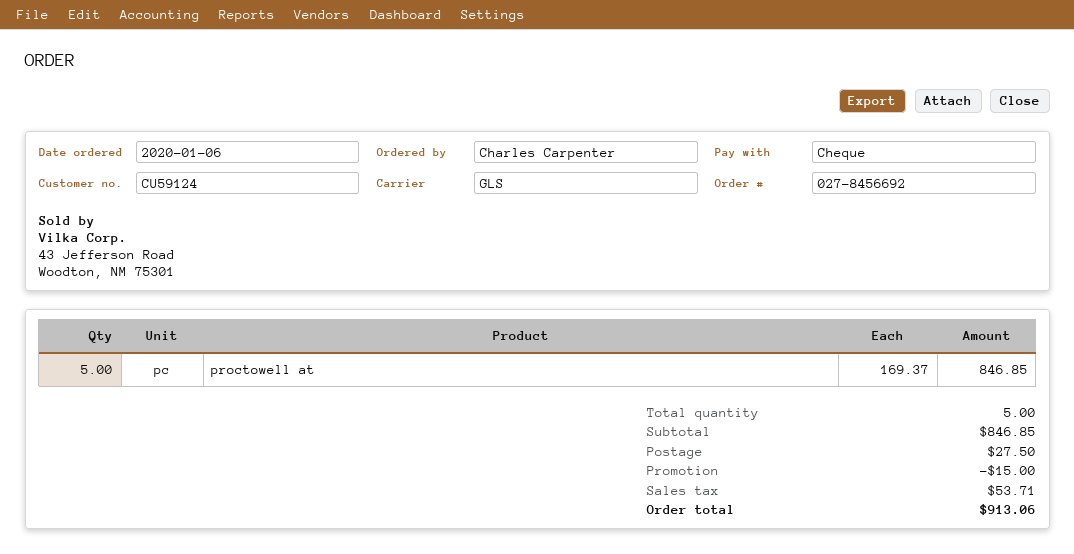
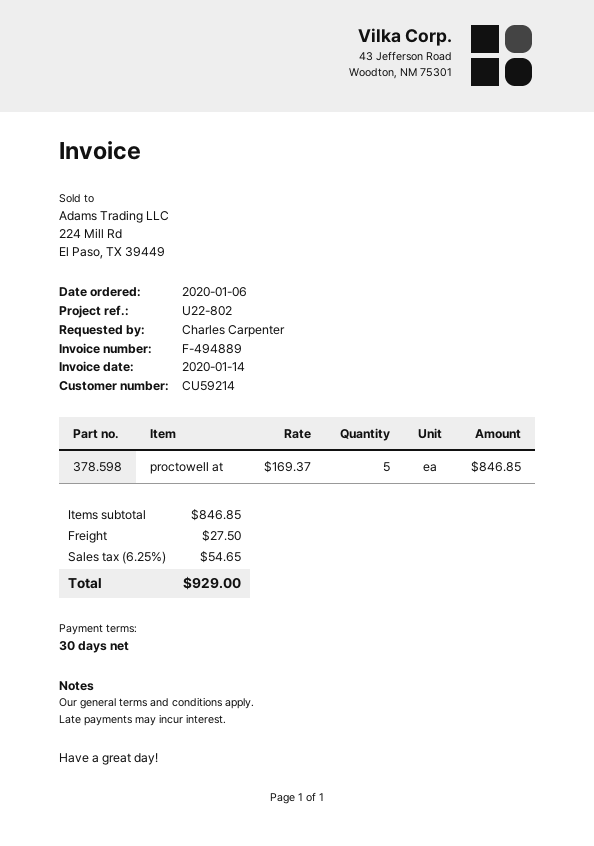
customer number: CU59124 -> CU59214
discount: 15.00 -> none
tax: 53.71 -> 54.65
total: 913.06 -> 929.00

